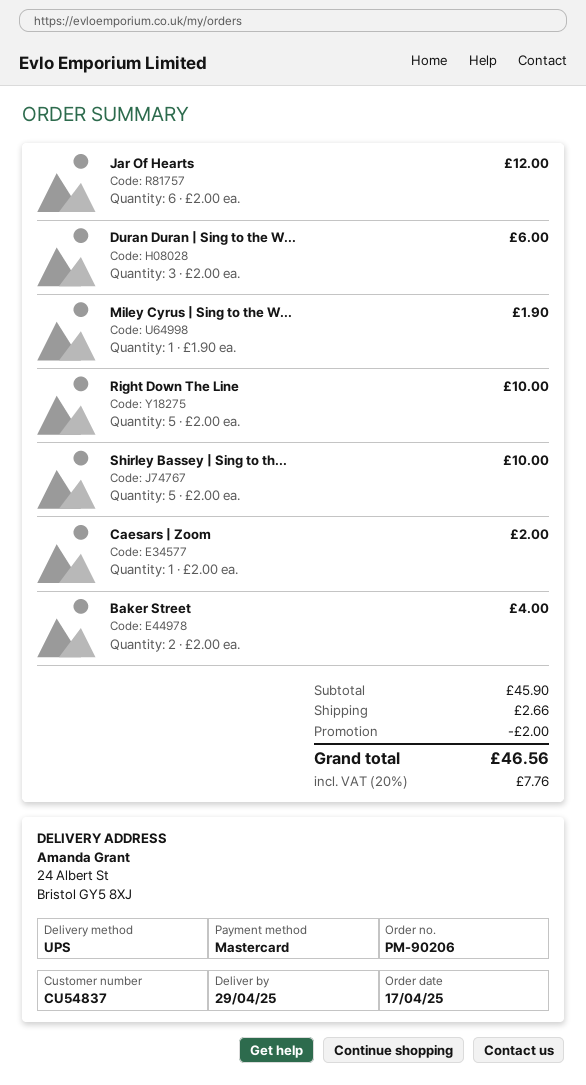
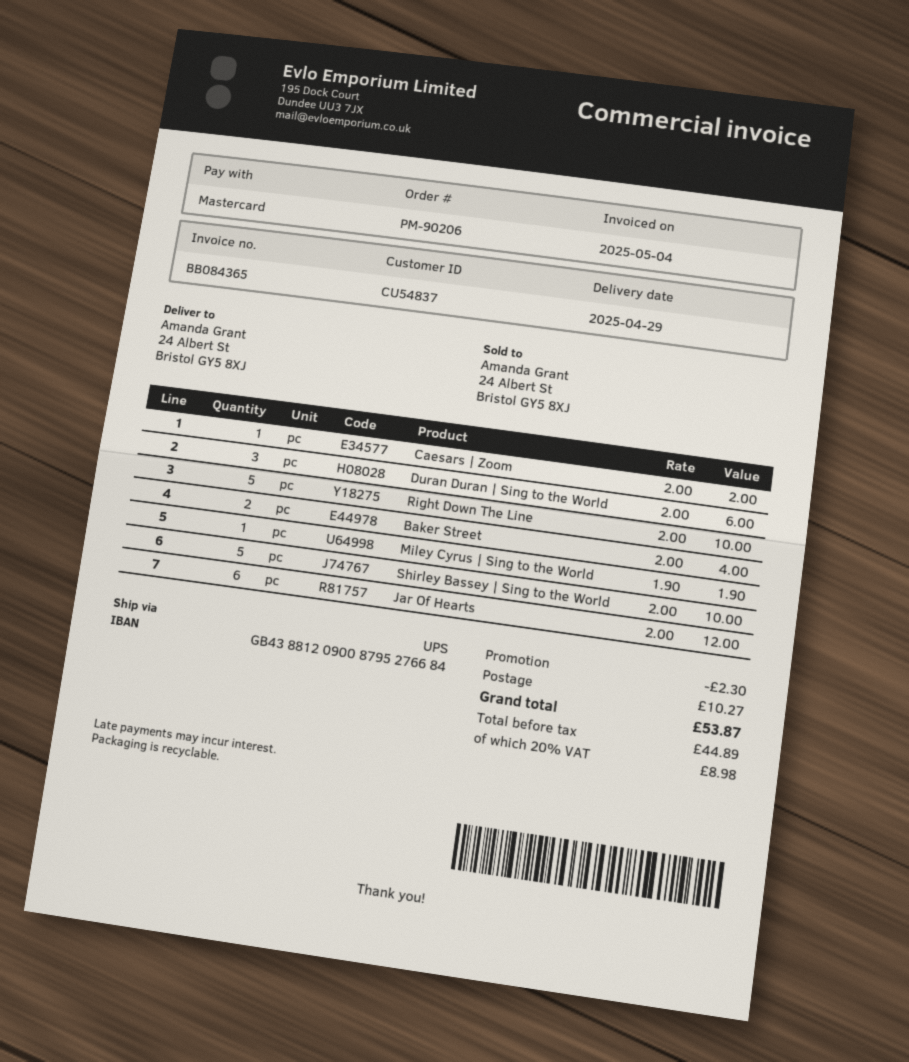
discount: 2.00 -> 2.30
shipping: 2.66 -> 10.27
tax: 20% = 7.76 -> 20% = 8.98
total: 46.56 -> 53.87

